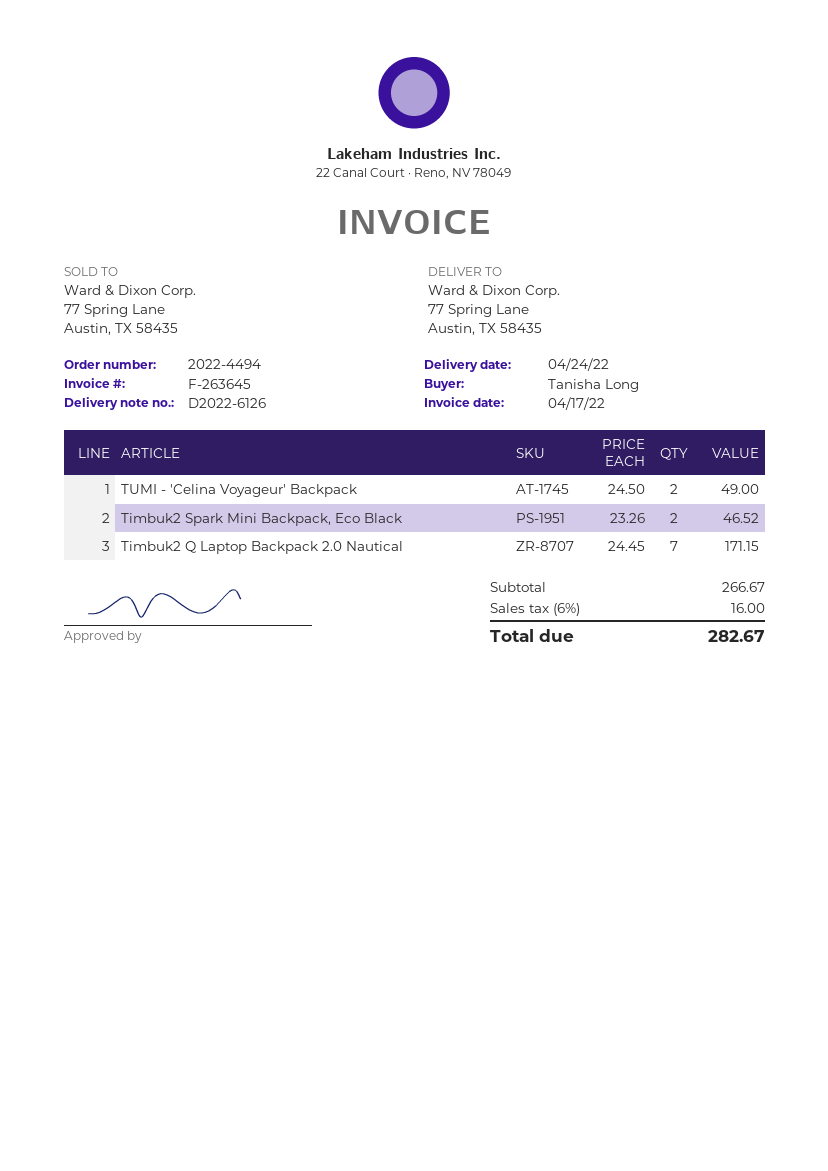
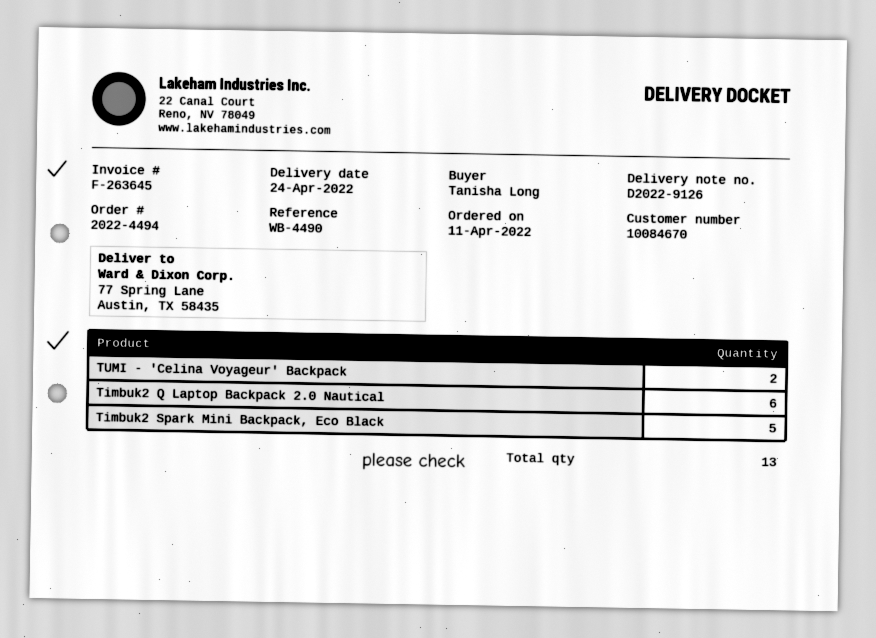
delivery note number: D2022-6126 -> D2022-9126
Timbuk2 Spark Mini Backpack, Eco Black: 2 -> 5
Timbuk2 Q Laptop Backpack 2.0 Nautical: 7 -> 6

